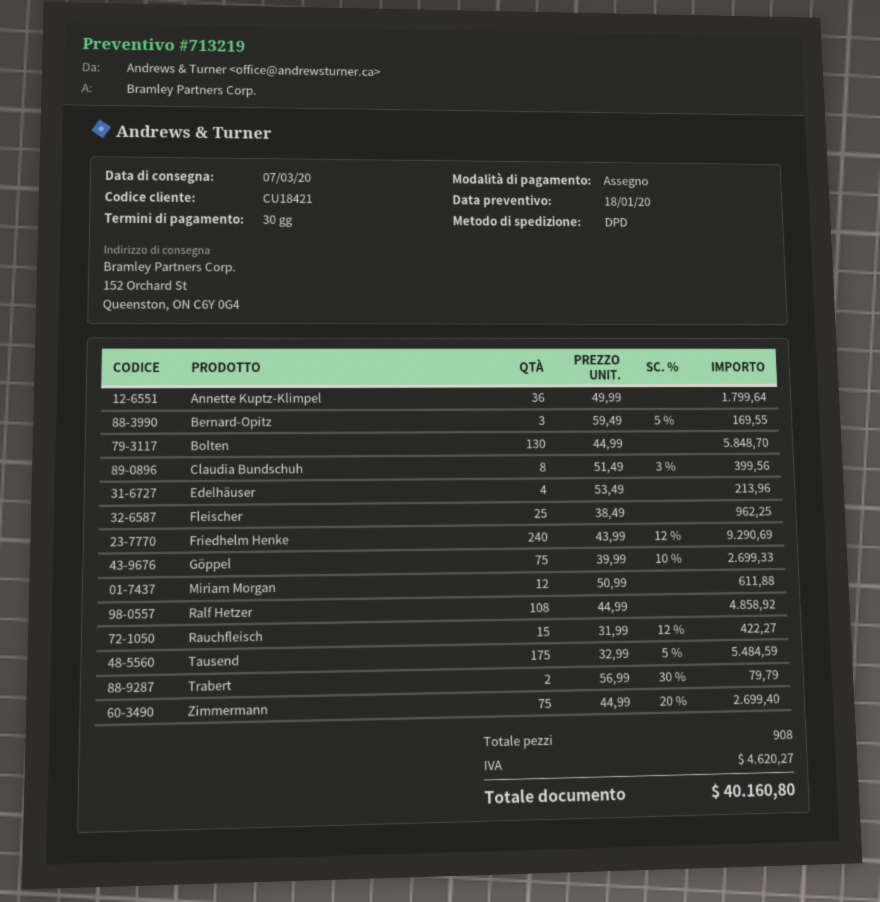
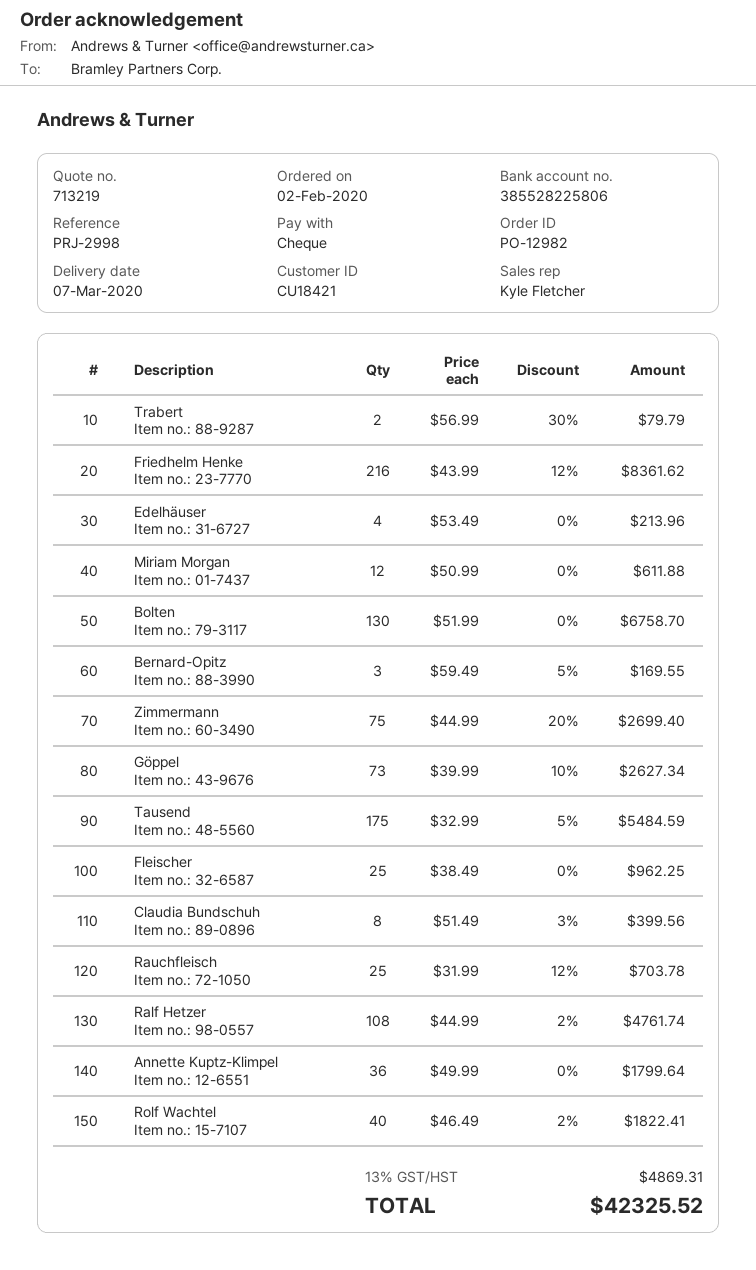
Bolten: 130 x 44.99 = 5848.70 -> 130 x 51.99 = 6758.70
Friedhelm Henke: 240 x 43.99 - 12% = 9290.69 -> 216 x 43.99 - 12% = 8361.62
Göppel: 75 x 39.99 - 10% = 2699.33 -> 73 x 39.99 - 10% = 2627.34
Ralf Hetzer: 108 x 44.99 = 4858.92 -> 108 x 44.99 - 2% = 4761.74
Rauchfleisch: 15 x 31.99 - 12% = 422.27 -> 25 x 31.99 - 12% = 703.78
Rolf Wachtel: none -> 40 x 46.49 - 2% = 1822.41
tax: 4620.27 -> 4869.31
total: 40160.80 -> 42325.52

